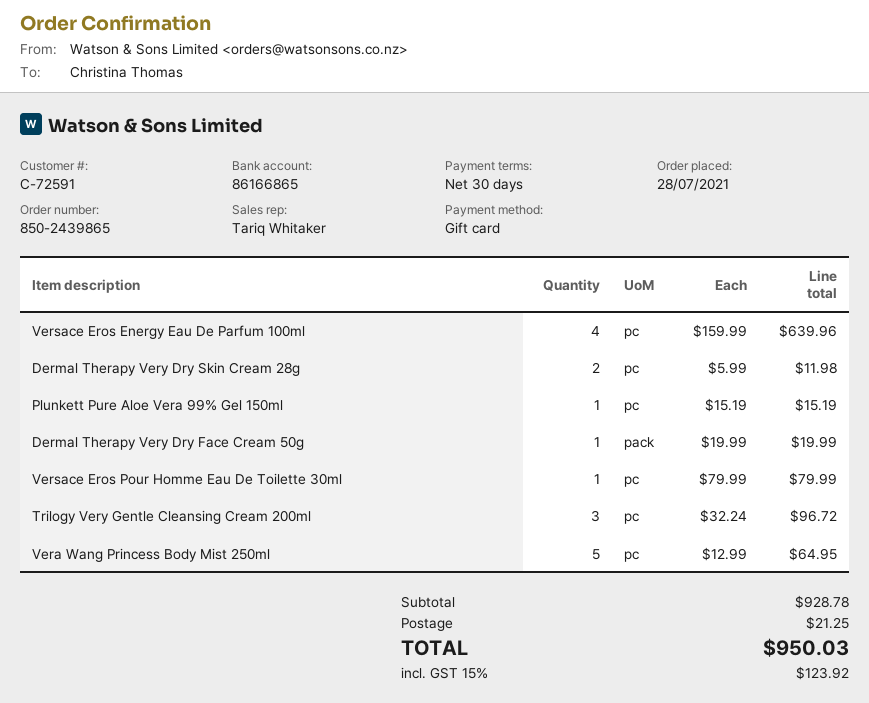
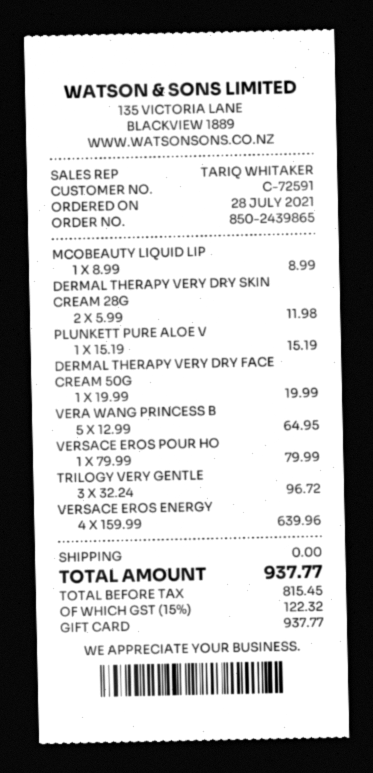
MCOBEAUTY LIQUID LIP: none -> 1 x 8.99 = 8.99
shipping: 21.25 -> 0.00
tax: 15% = 123.92 -> 15% = 122.32
total: 950.03 -> 937.77

